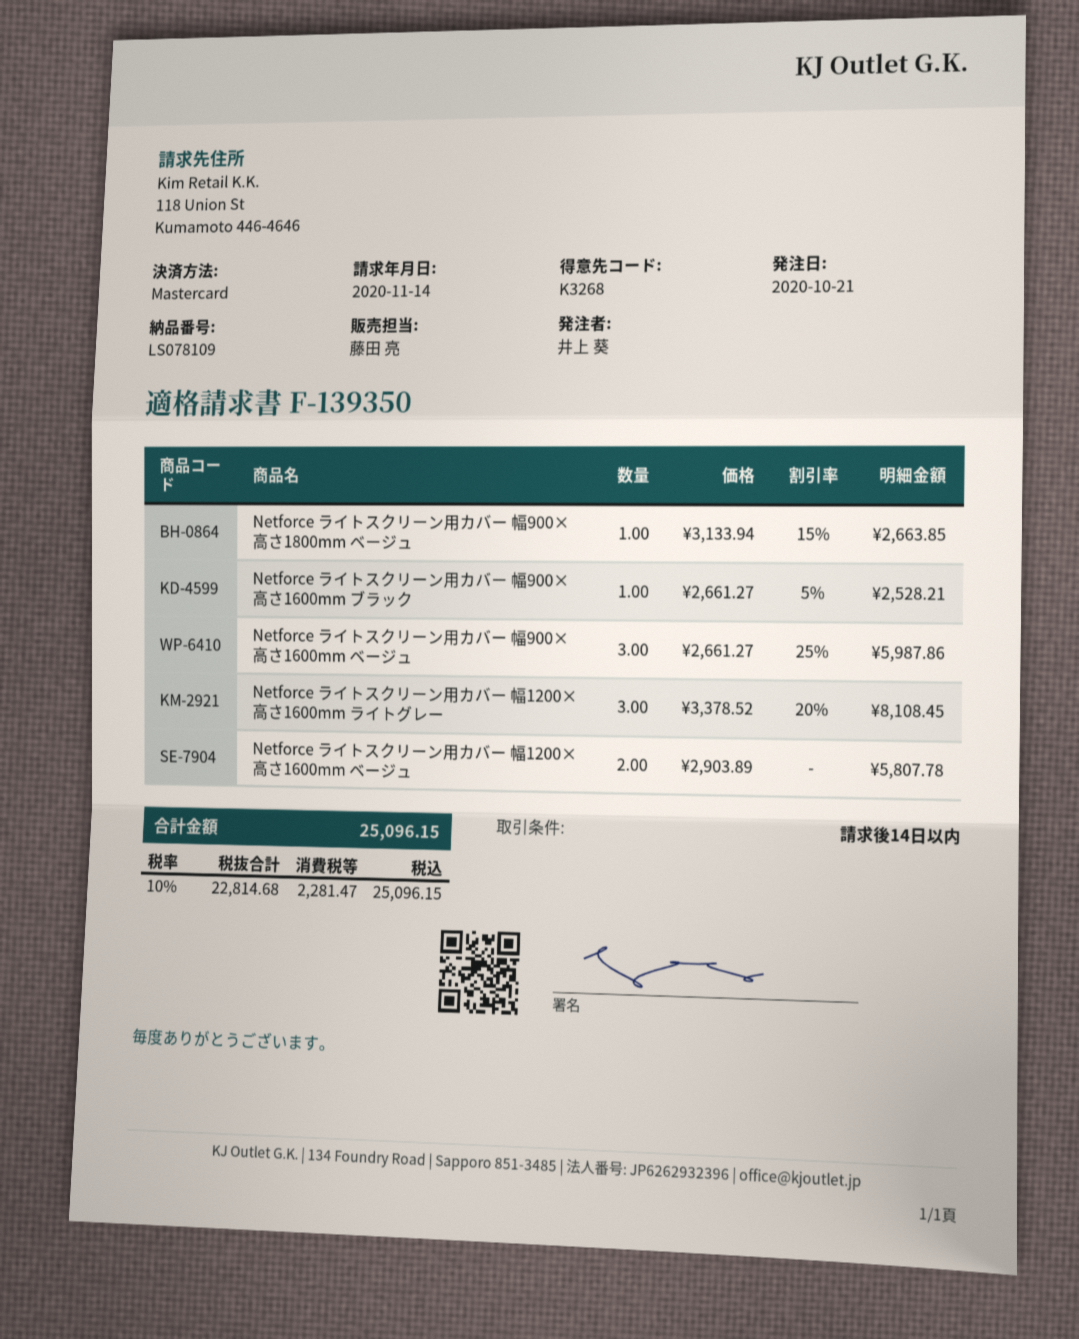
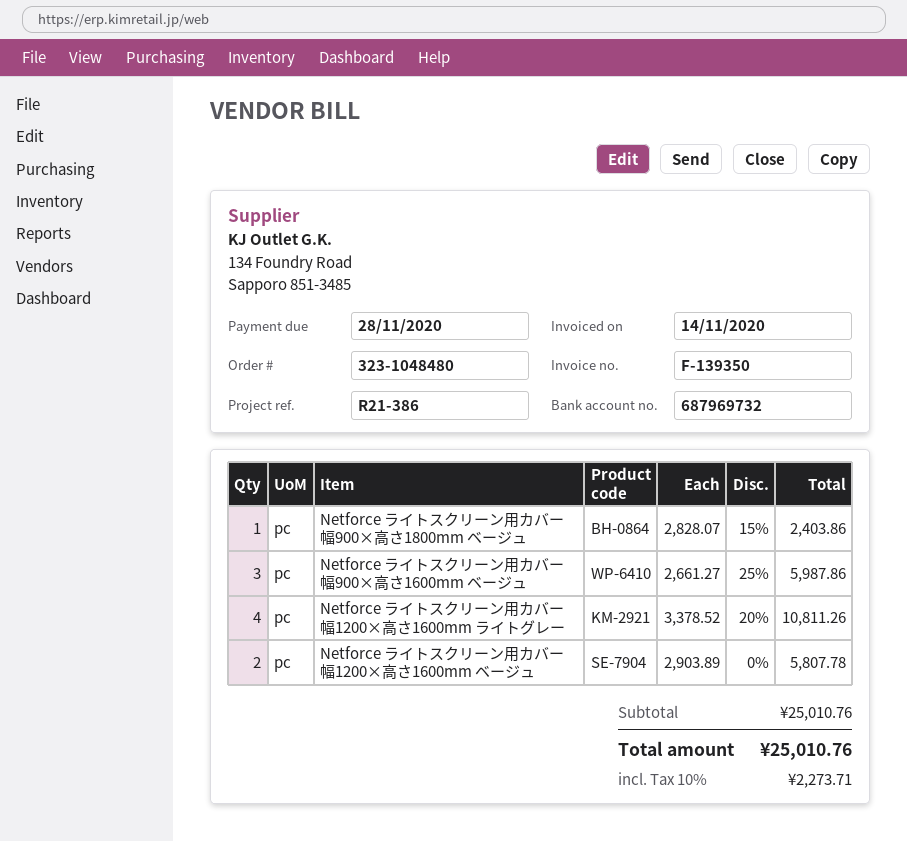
Netforce ライトスクリーン用カバー 幅900×高さ1800mm ベージュ: 1 x 3133.94 - 15% = 2663.85 -> 1 x 2828.07 - 15% = 2403.86
Netforce ライトスクリーン用カバー 幅900×高さ1600mm ブラック: 1 x 2661.27 - 5% = 2528.21 -> none
Netforce ライトスクリーン用カバー 幅1200×高さ1600mm ライトグレー: 3 x 3378.52 - 20% = 8108.45 -> 4 x 3378.52 - 20% = 10811.26
tax: 10% = 2281.47 -> 10% = 2273.71
total: 25096.15 -> 25010.76

